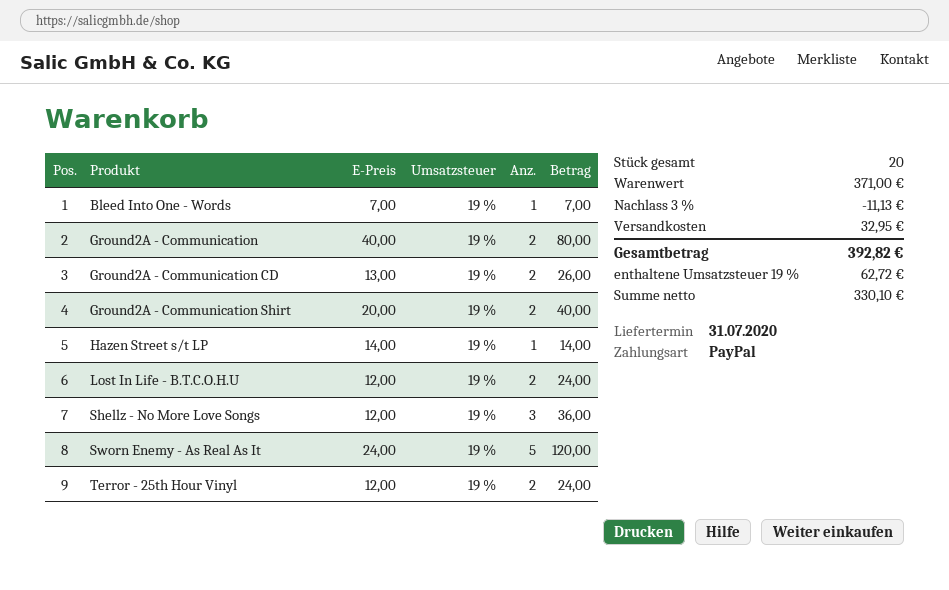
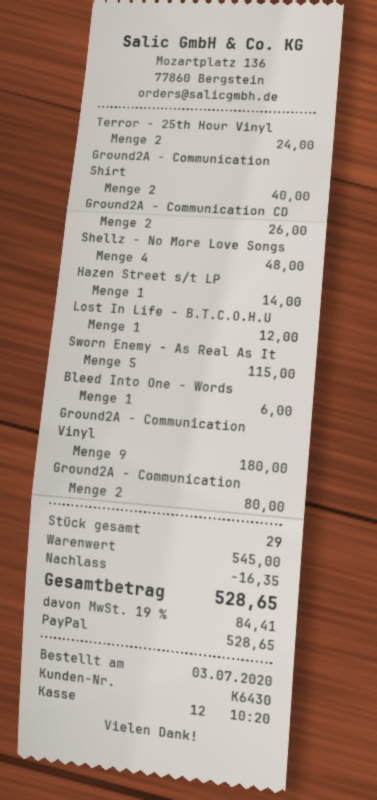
Bleed Into One - Words: 1 for 7.00 -> 1 for 6.00
Lost In Life - B.T.C.O.H.U: 2 for 24.00 -> 1 for 12.00
Shellz - No More Love Songs: 3 for 36.00 -> 4 for 48.00
Sworn Enemy - As Real As It: 5 for 120.00 -> 5 for 115.00
Ground2A - Communication Vinyl: none -> 9 for 180.00
total quantity: 20 -> 29
subtotal: 371.00 -> 545.00
discount: 11.13 -> 16.35
shipping: 32.95 -> none
tax: 19% = 62.72 -> 19% = 84.41
total: 392.82 -> 528.65

